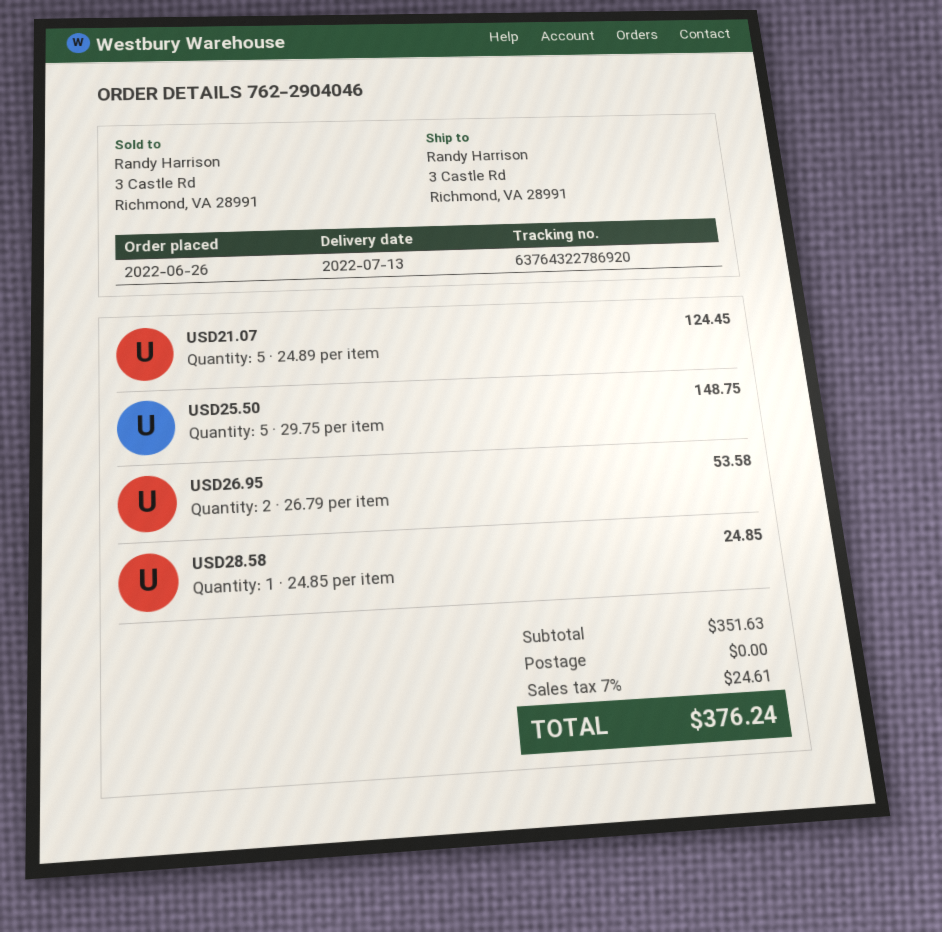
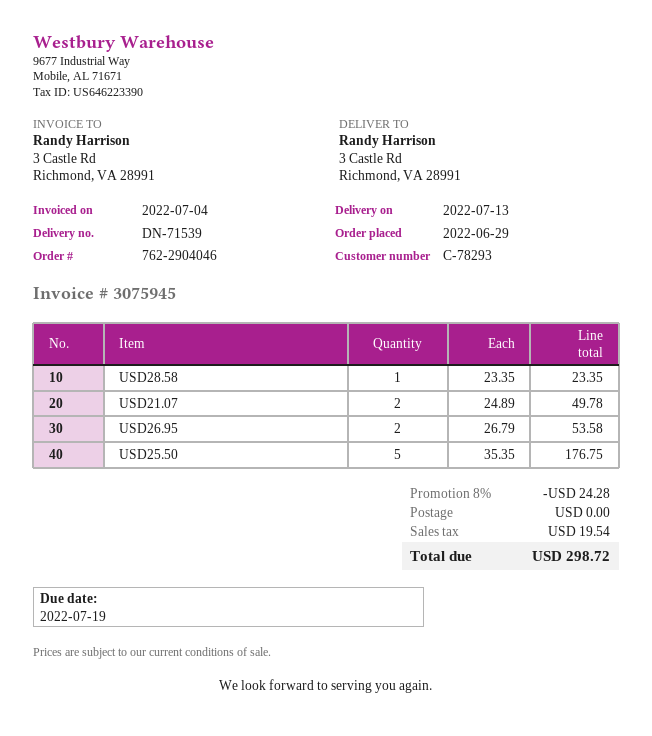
order date: 2022-06-26 -> 2022-06-29
USD21.07: 5 x 24.89 = 124.45 -> 2 x 24.89 = 49.78
USD25.50: 5 x 29.75 = 148.75 -> 5 x 35.35 = 176.75
USD28.58: 1 x 24.85 = 24.85 -> 1 x 23.35 = 23.35
discount: none -> 8% = 24.28
tax: 24.61 -> 19.54
total: 376.24 -> 298.72

